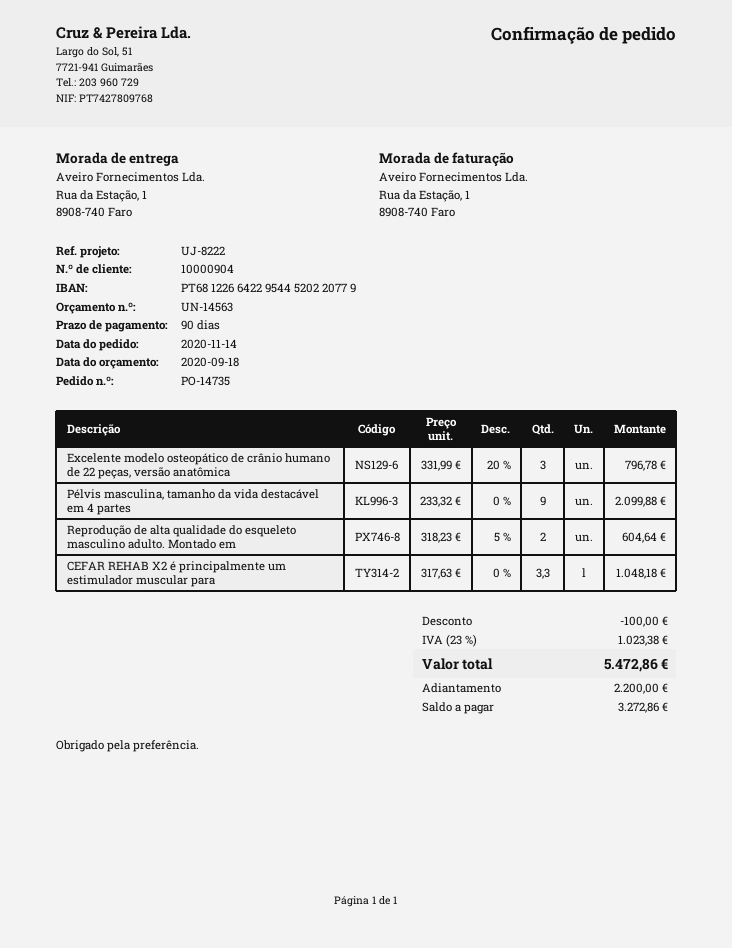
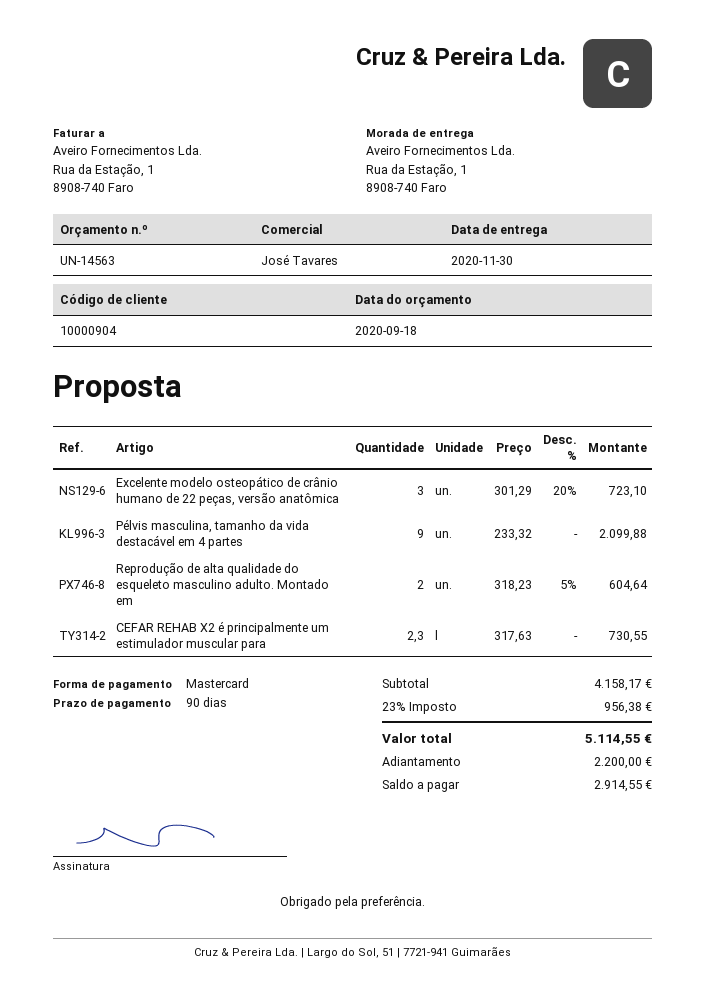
Excelente modelo osteopático de crânio humano de 22 peças, versão anatômica: 3 x 331.99 - 20% = 796.78 -> 3 x 301.29 - 20% = 723.10
CEFAR REHAB X2 é principalmente um estimulador muscular para: 3.3 x 317.63 = 1048.18 -> 2.3 x 317.63 = 730.55
discount: 100.00 -> none
tax: 23% = 1023.38 -> 23% = 956.38
total: 5472.86 -> 5114.55
balance: 3272.86 -> 2914.55

